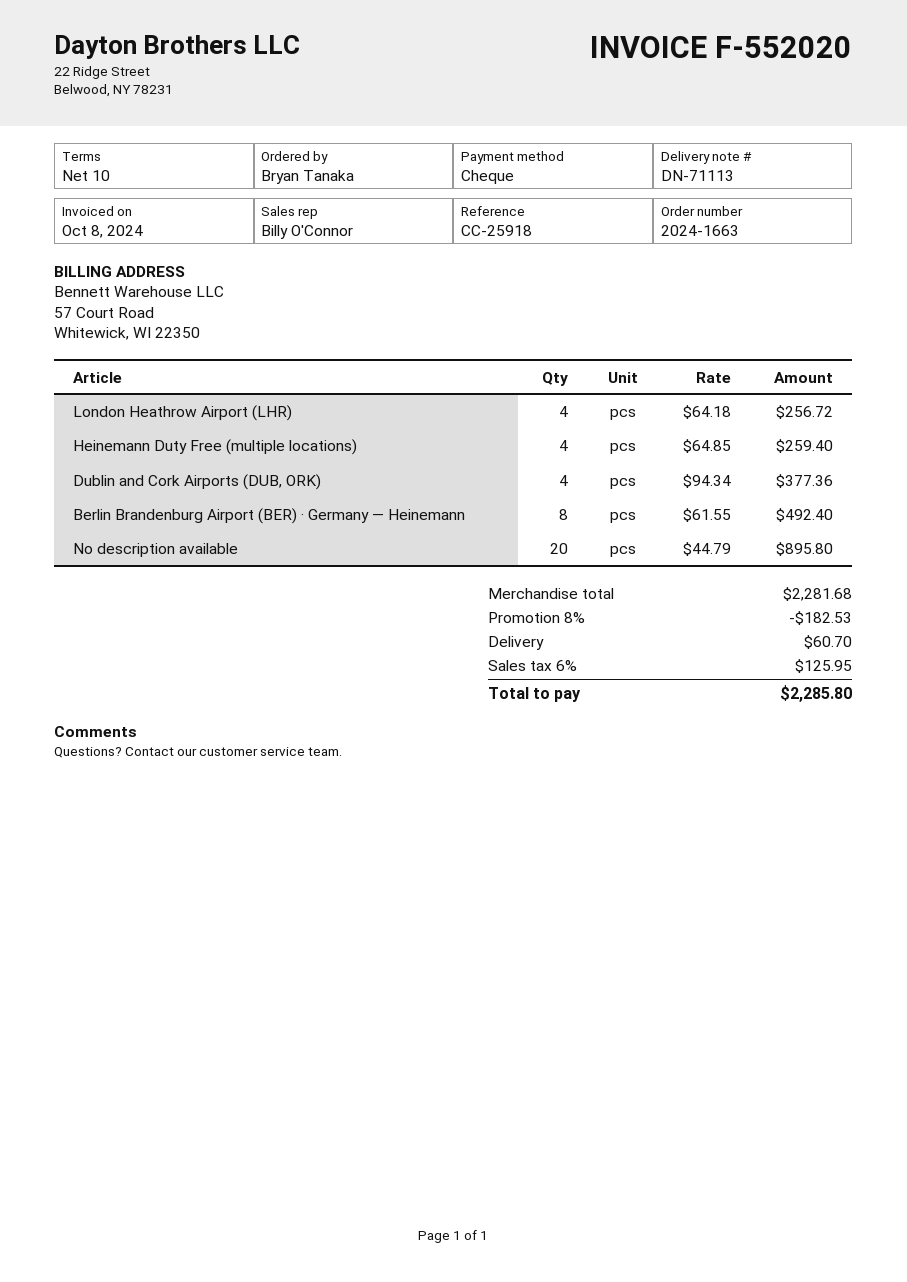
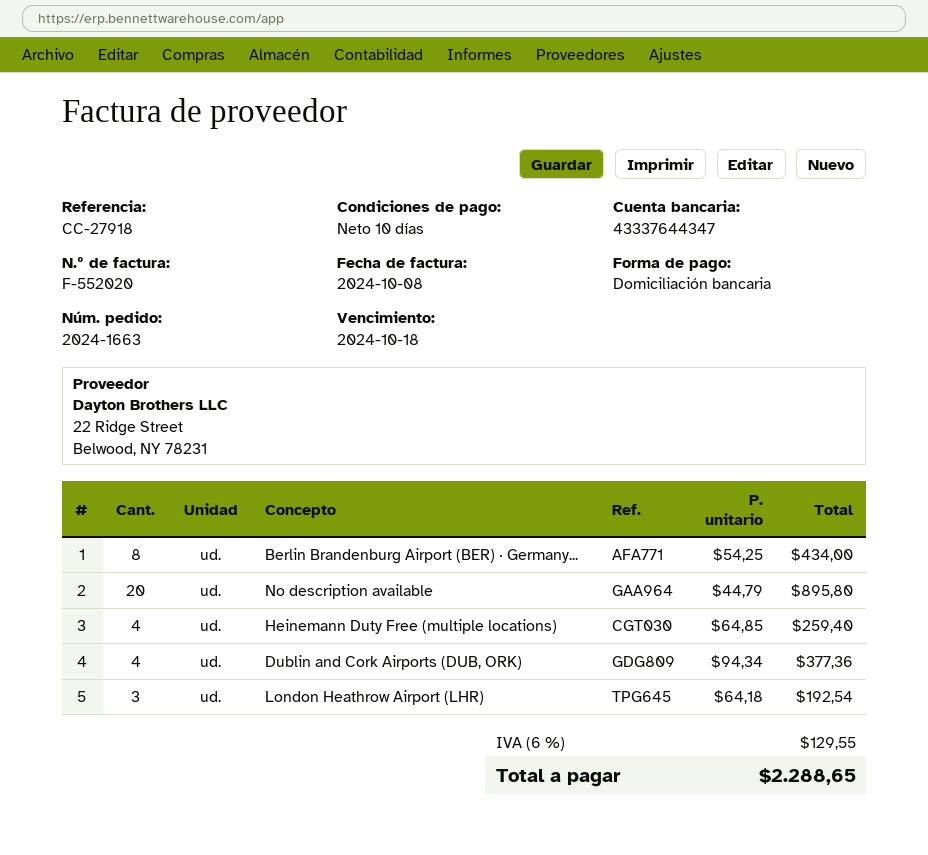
reference: CC-25918 -> CC-27918
payment method: cheque -> direct debit
London Heathrow Airport (LHR): 4 x 64.18 = 256.72 -> 3 x 64.18 = 192.54
Berlin Brandenburg Airport (BER) · Germany — Heinemann: 8 x 61.55 = 492.40 -> 8 x 54.25 = 434.00
discount: 8% = 182.53 -> none
shipping: 60.70 -> none
tax: 6% = 125.95 -> 6% = 129.55
total: 2285.80 -> 2288.65

